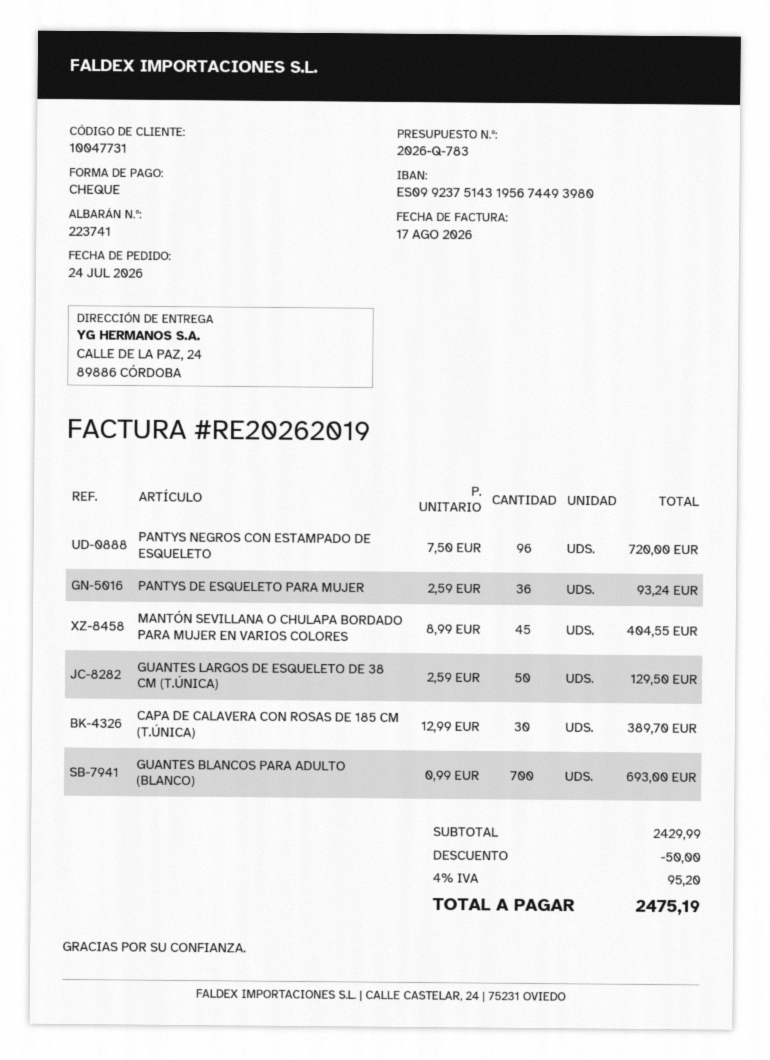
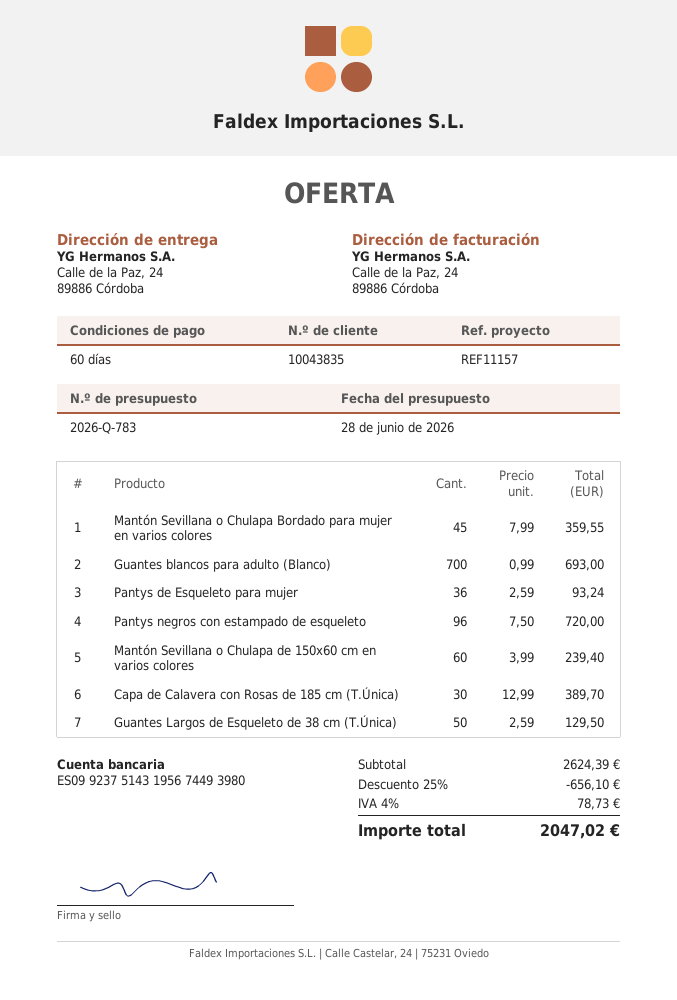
customer number: 10047731 -> 10043835
MANTÓN SEVILLANA O CHULAPA BORDADO PARA MUJER EN VARIOS COLORES: 45 x 8.99 = 404.55 -> 45 x 7.99 = 359.55
Mantón Sevillana o Chulapa de 150x60 cm en varios colores: none -> 60 x 3.99 = 239.40
subtotal: 2429.99 -> 2624.39
discount: 50.00 -> 656.10
tax: 4% = 95.20 -> 4% = 78.73
total: 2475.19 -> 2047.02

